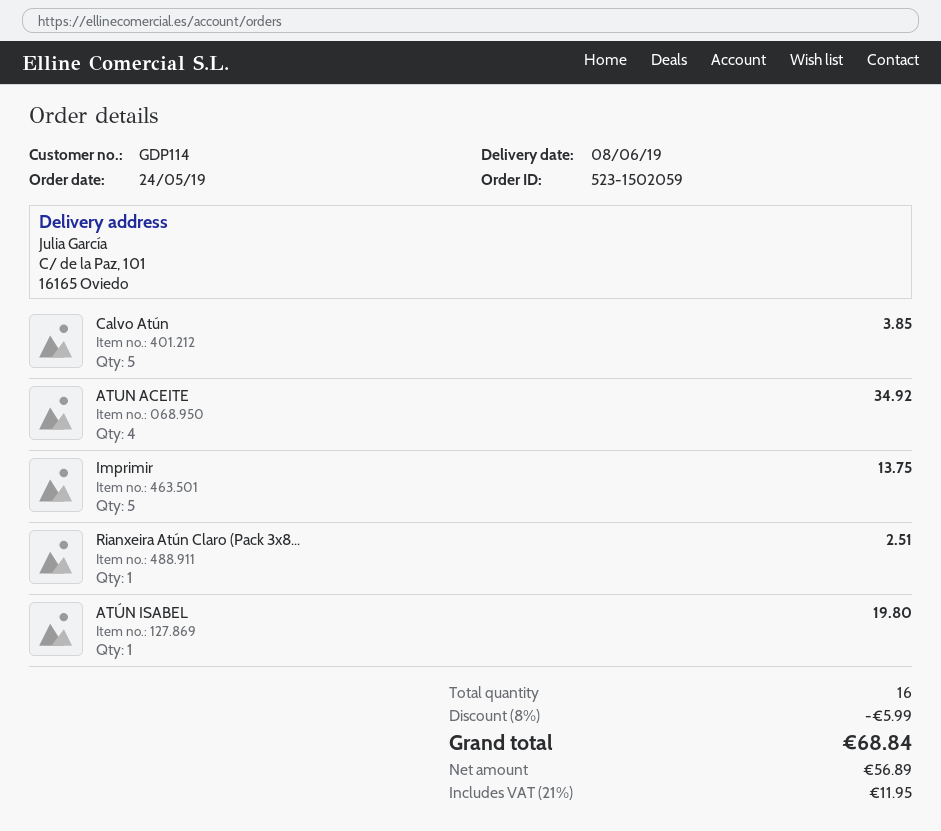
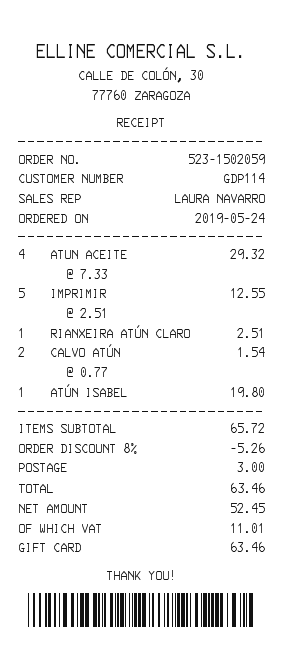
Calvo Atún: 5 for 3.85 -> 2 for 1.54
ATUN ACEITE: 4 for 34.92 -> 4 for 29.32
Imprimir: 5 for 13.75 -> 5 for 12.55
discount: 8% = 5.99 -> 8% = 5.26
shipping: none -> 3.00
net: 56.89 -> 52.45
tax: 11.95 -> 11.01
total: 68.84 -> 63.46

